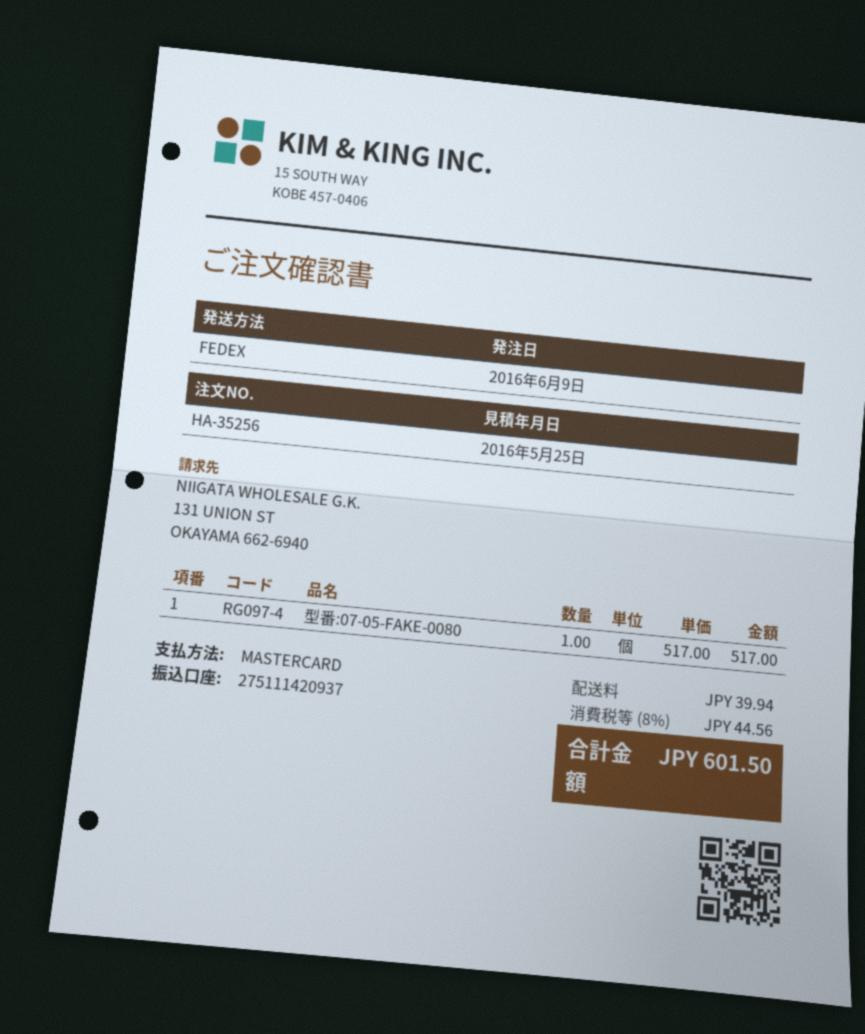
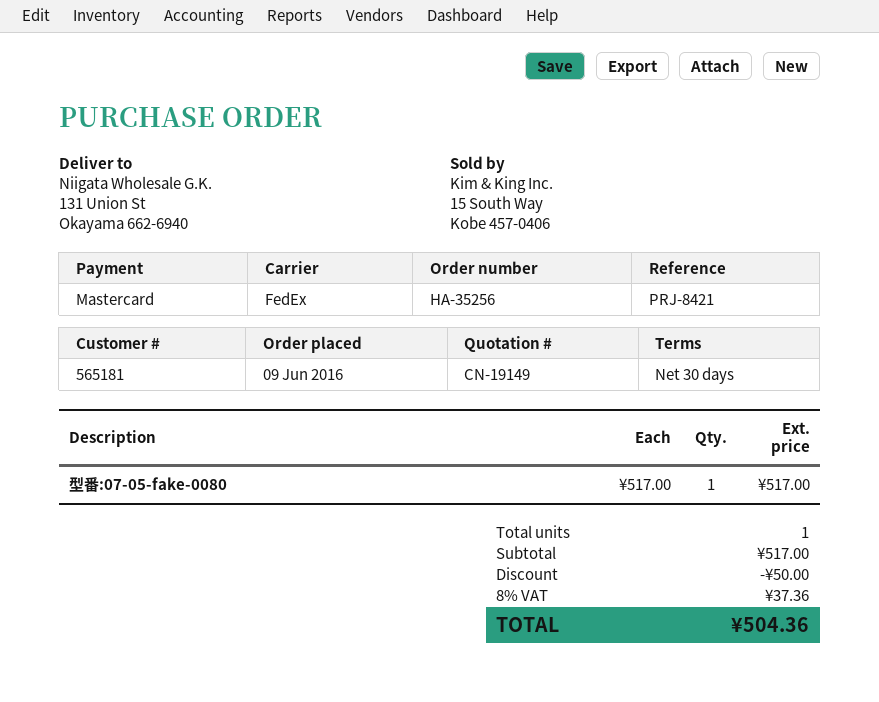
discount: none -> 50.00
shipping: 39.94 -> none
tax: 8% = 44.56 -> 8% = 37.36
total: 601.50 -> 504.36

